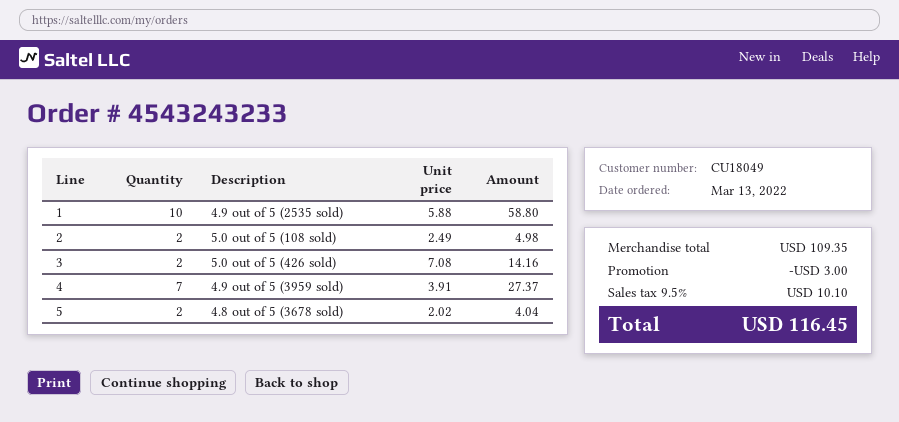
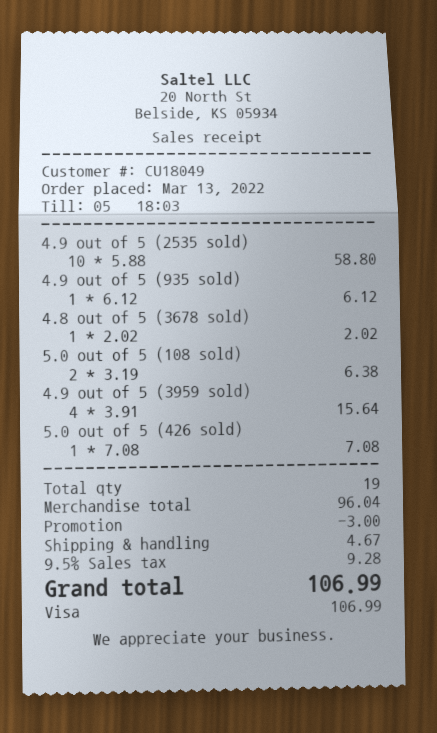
5.0 out of 5 (108 sold): 2 x 2.49 = 4.98 -> 2 x 3.19 = 6.38
5.0 out of 5 (426 sold): 2 x 7.08 = 14.16 -> 1 x 7.08 = 7.08
4.9 out of 5 (3959 sold): 7 x 3.91 = 27.37 -> 4 x 3.91 = 15.64
4.8 out of 5 (3678 sold): 2 x 2.02 = 4.04 -> 1 x 2.02 = 2.02
4.9 out of 5 (935 sold): none -> 1 x 6.12 = 6.12
subtotal: 109.35 -> 96.04
shipping: none -> 4.67
tax: 9.5% = 10.10 -> 9.5% = 9.28
total: 116.45 -> 106.99

